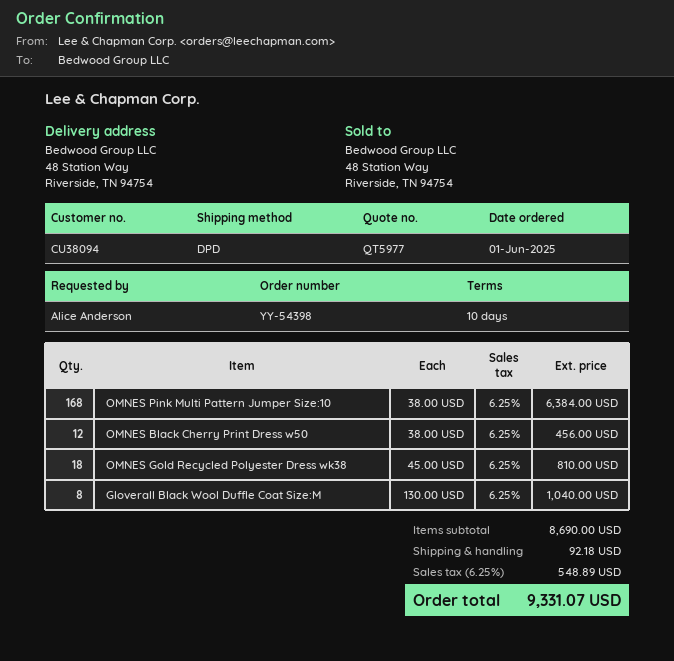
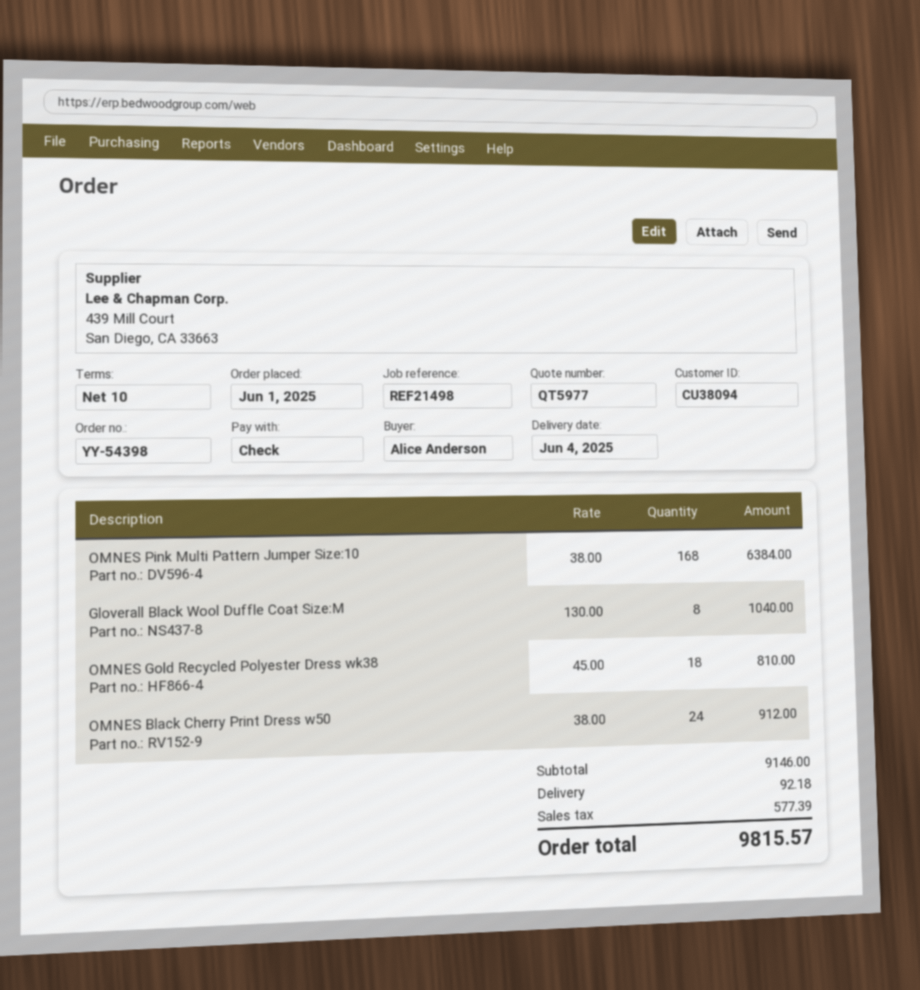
OMNES Black Cherry Print Dress w50: 12 x 38.00 = 456.00 -> 24 x 38.00 = 912.00
subtotal: 8690.00 -> 9146.00
tax: 548.89 -> 577.39
total: 9331.07 -> 9815.57

